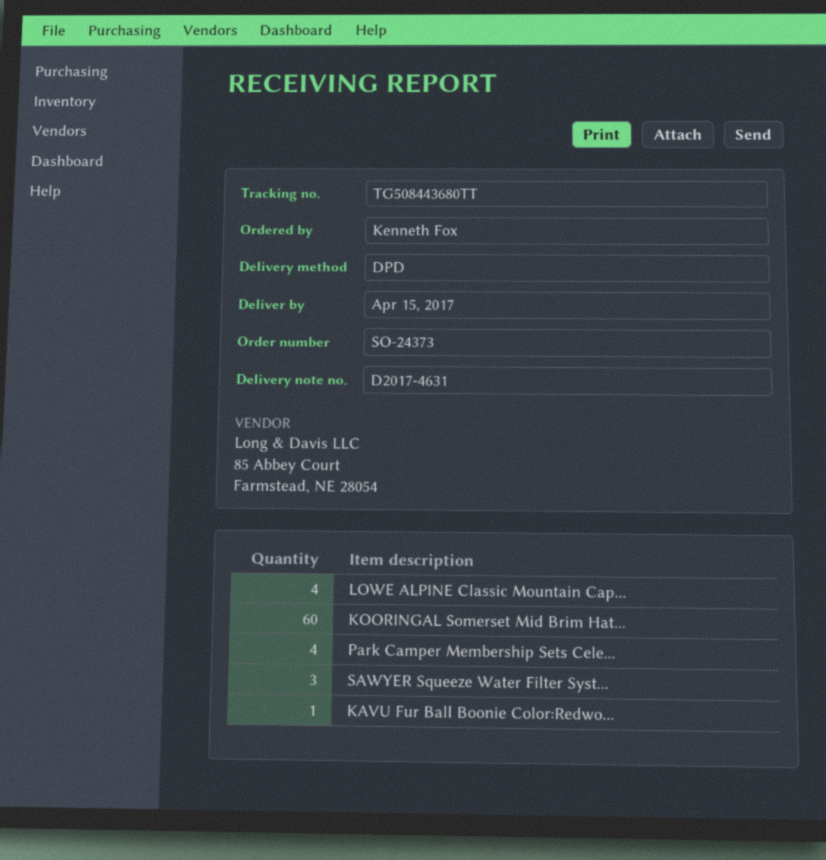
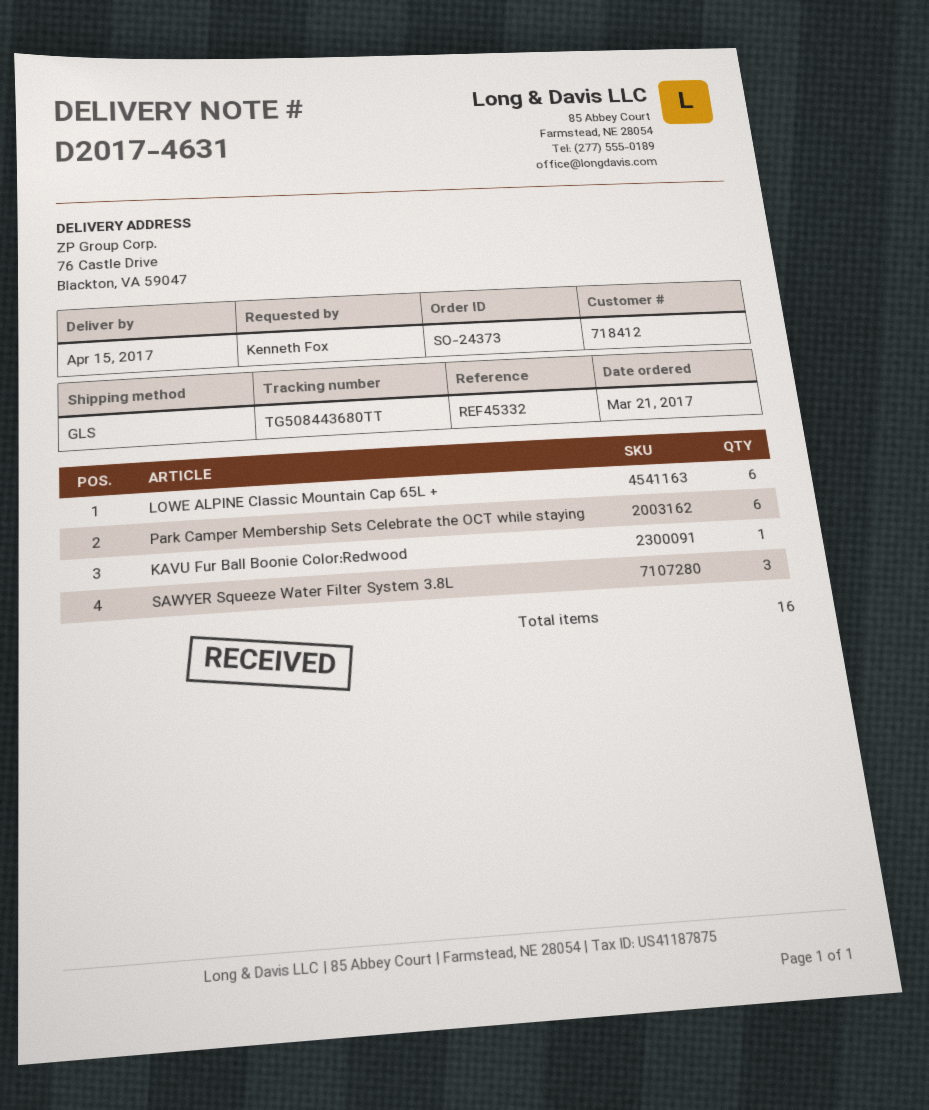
shipping method: DPD -> GLS
LOWE ALPINE Classic Mountain Cap...: 4 -> 6
KOORINGAL Somerset Mid Brim Hat...: 60 -> none
Park Camper Membership Sets Cele...: 4 -> 6

